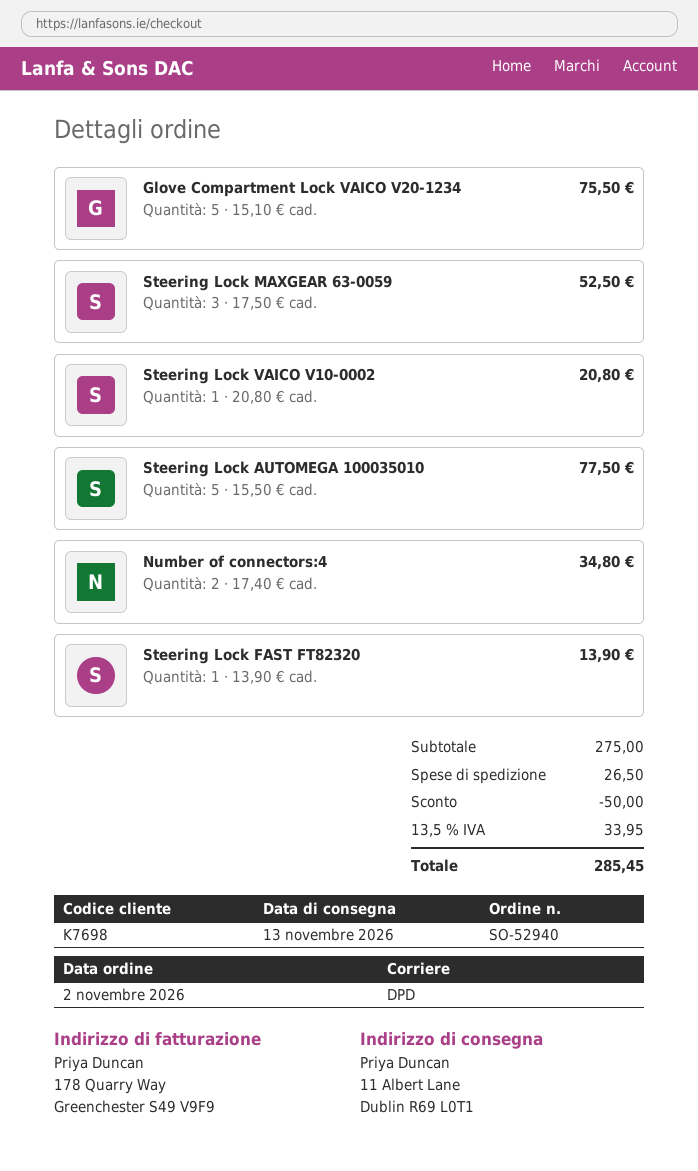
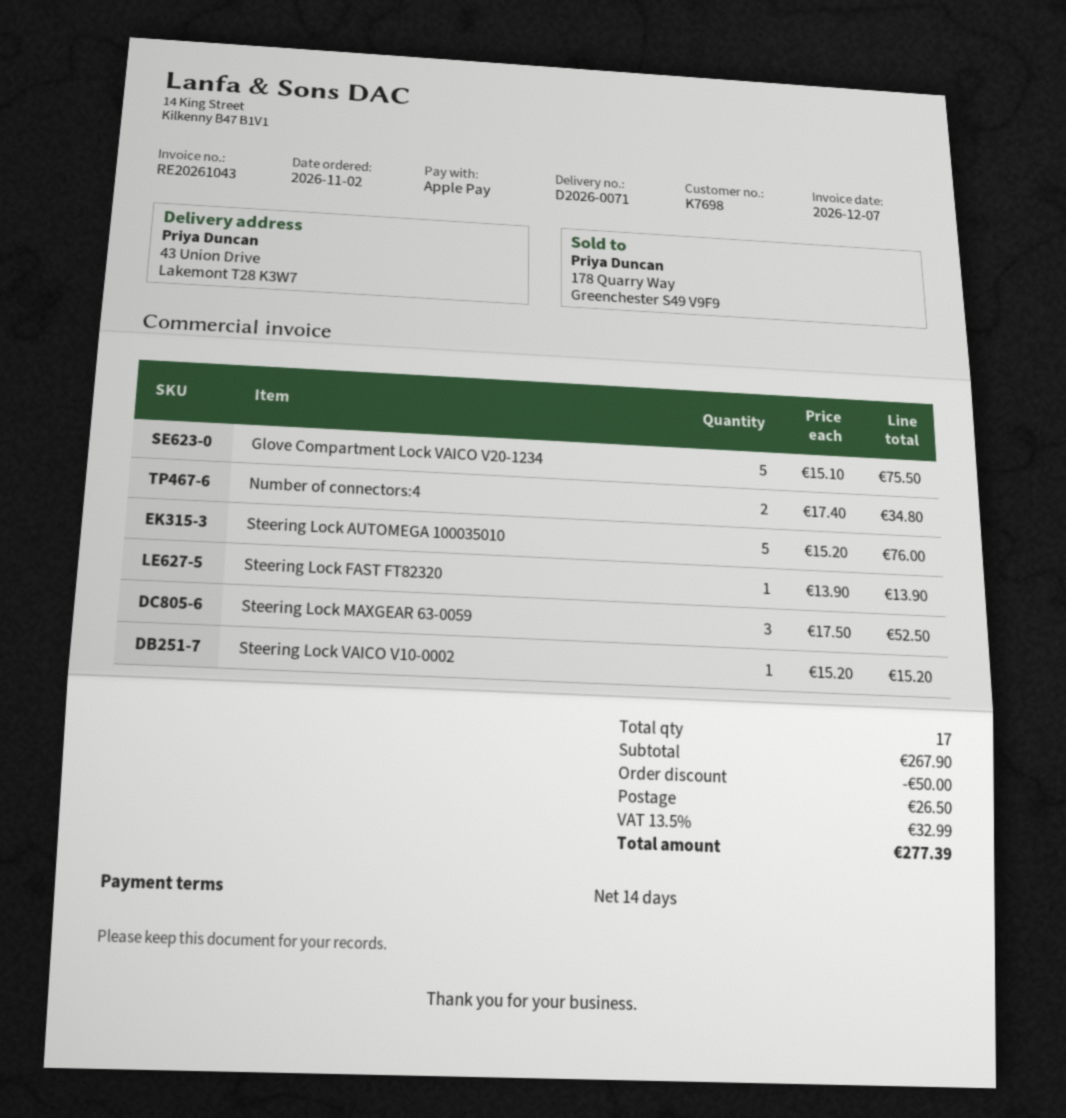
ship to: 11 Albert Lane, Dublin R69 L0T1 -> 43 Union Drive, Lakemont T28 K3W7
Steering Lock VAICO V10-0002: 1 x 20.80 = 20.80 -> 1 x 15.20 = 15.20
Steering Lock AUTOMEGA 100035010: 5 x 15.50 = 77.50 -> 5 x 15.20 = 76.00
subtotal: 275.00 -> 267.90
tax: 13.5% = 33.95 -> 13.5% = 32.99
total: 285.45 -> 277.39

